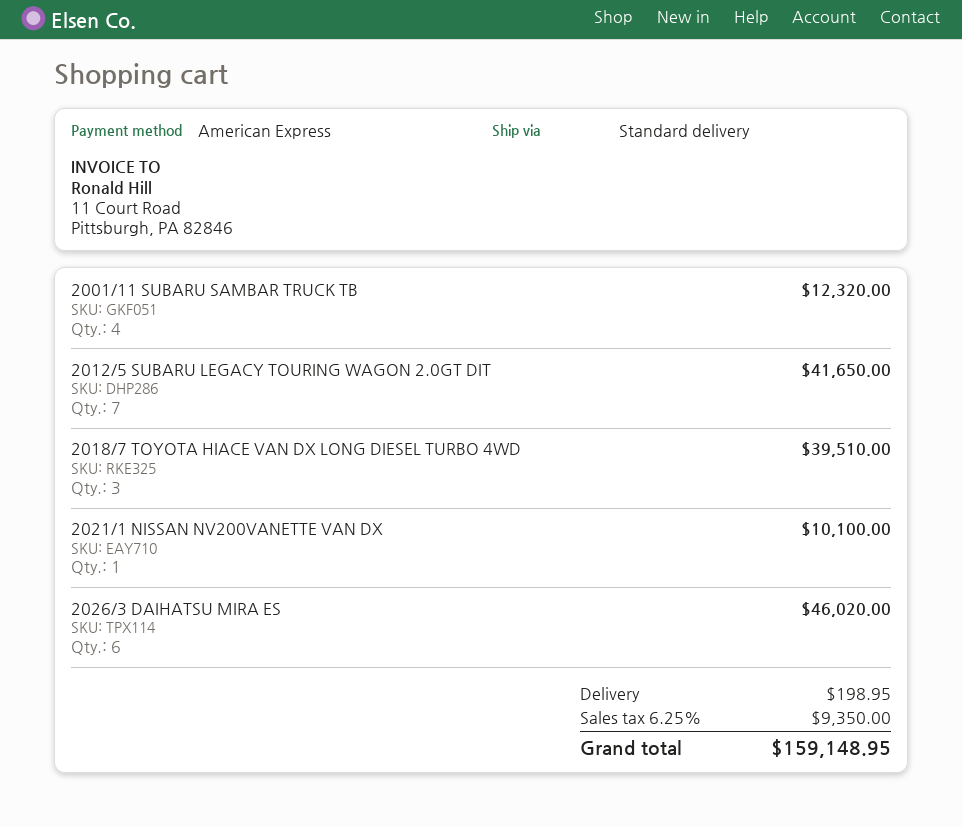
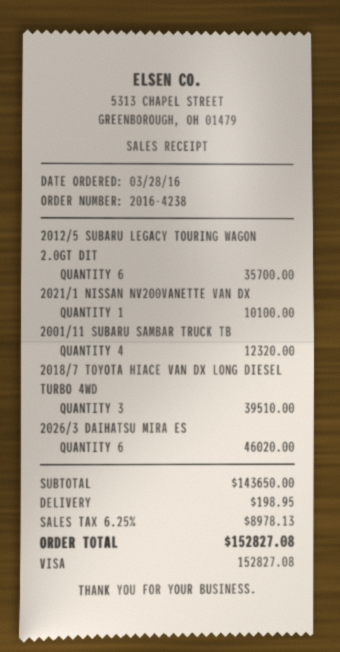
payment method: American Express -> Visa
2012/5 SUBARU LEGACY TOURING WAGON 2.0GT DIT: 7 for 41650.00 -> 6 for 35700.00
tax: 6.25% = 9350.00 -> 6.25% = 8978.13
total: 159148.95 -> 152827.08

